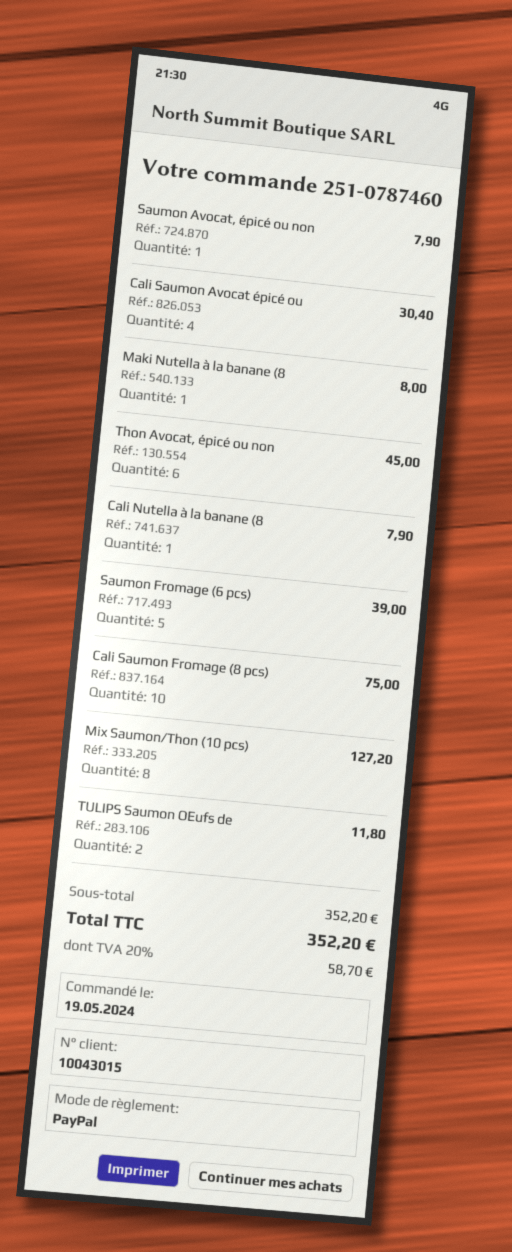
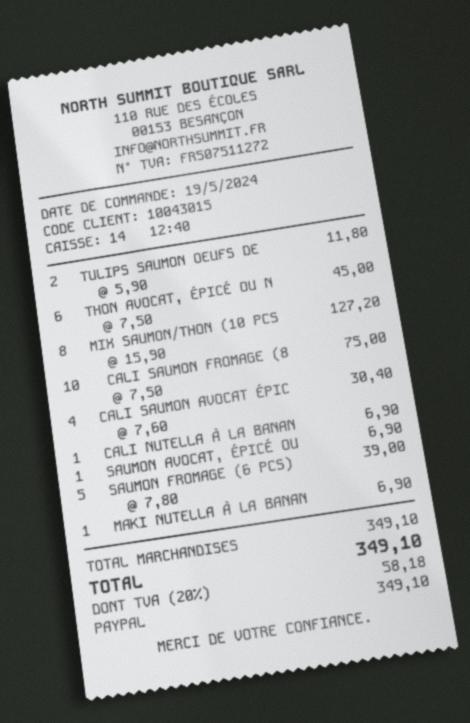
Saumon Avocat, épicé ou non: 1 for 7.90 -> 1 for 6.90
Maki Nutella à la banane (8: 1 for 8.00 -> 1 for 6.90
Cali Nutella à la banane (8: 1 for 7.90 -> 1 for 6.90
subtotal: 352.20 -> 349.10
tax: 20% = 58.70 -> 20% = 58.18
total: 352.20 -> 349.10

